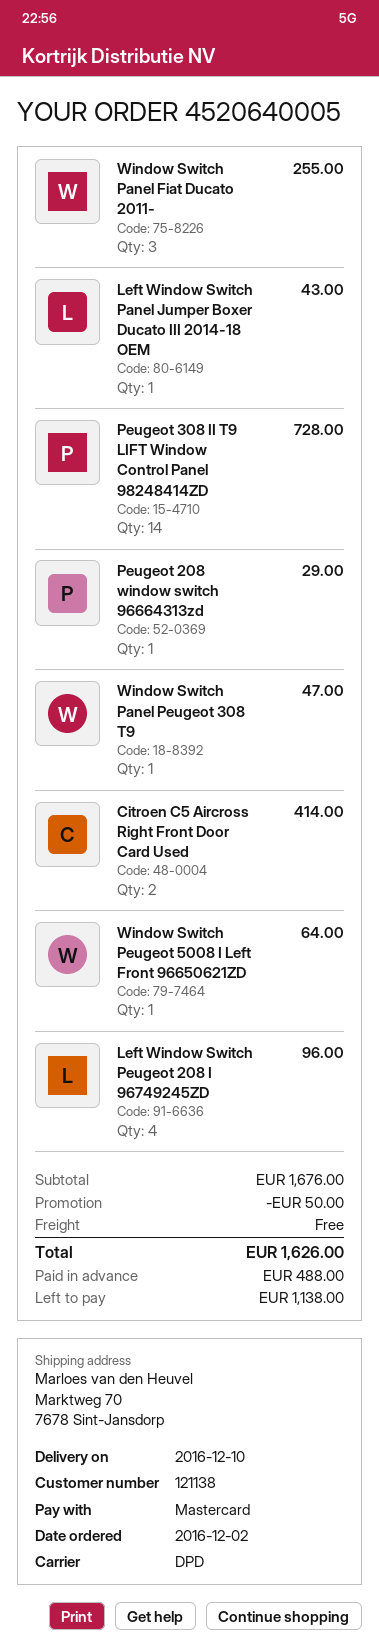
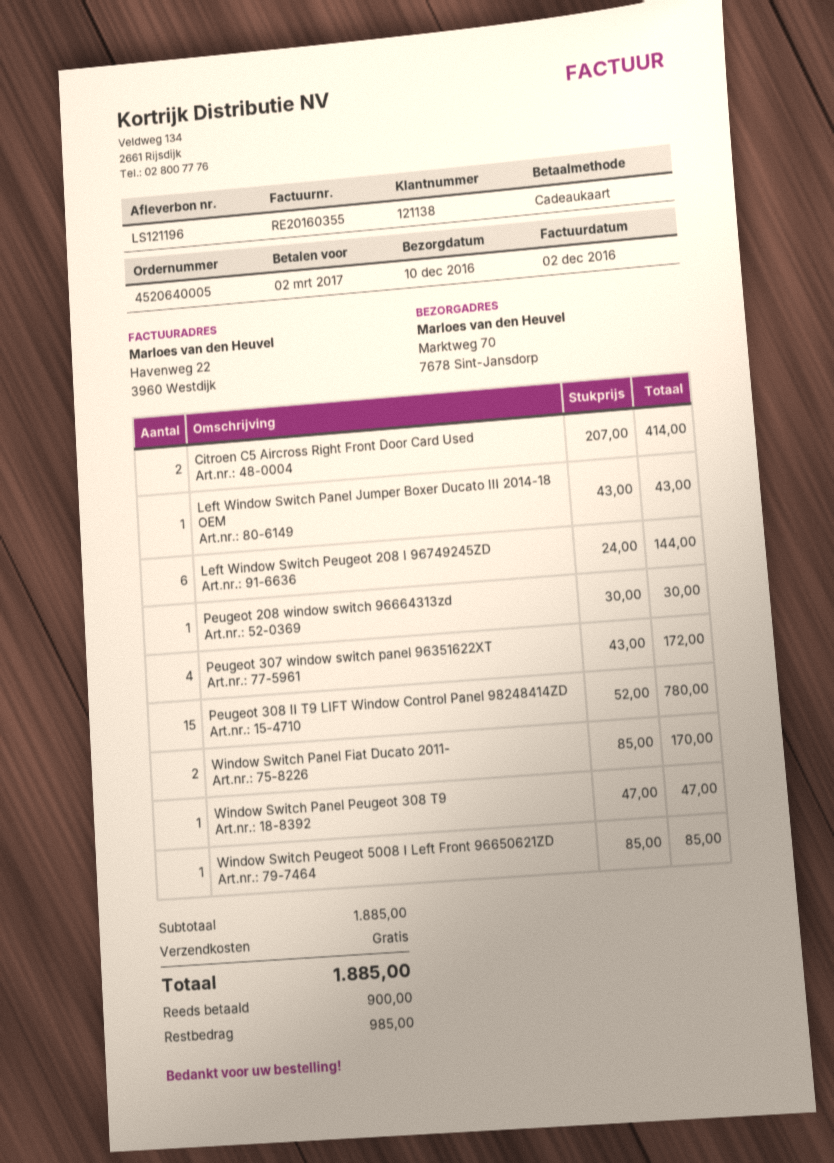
payment method: Mastercard -> gift card
Window Switch Panel Fiat Ducato 2011-: 3 for 255.00 -> 2 for 170.00
Peugeot 308 II T9 LIFT Window Control Panel 98248414ZD: 14 for 728.00 -> 15 for 780.00
Peugeot 208 window switch 96664313zd: 1 for 29.00 -> 1 for 30.00
Window Switch Peugeot 5008 I Left Front 96650621ZD: 1 for 64.00 -> 1 for 85.00
Left Window Switch Peugeot 208 I 96749245ZD: 4 for 96.00 -> 6 for 144.00
Peugeot 307 window switch panel 96351622XT: none -> 4 for 172.00
subtotal: 1676.00 -> 1885.00
discount: 50.00 -> none
total: 1626.00 -> 1885.00
deposit: 488.00 -> 900.00
balance: 1138.00 -> 985.00

